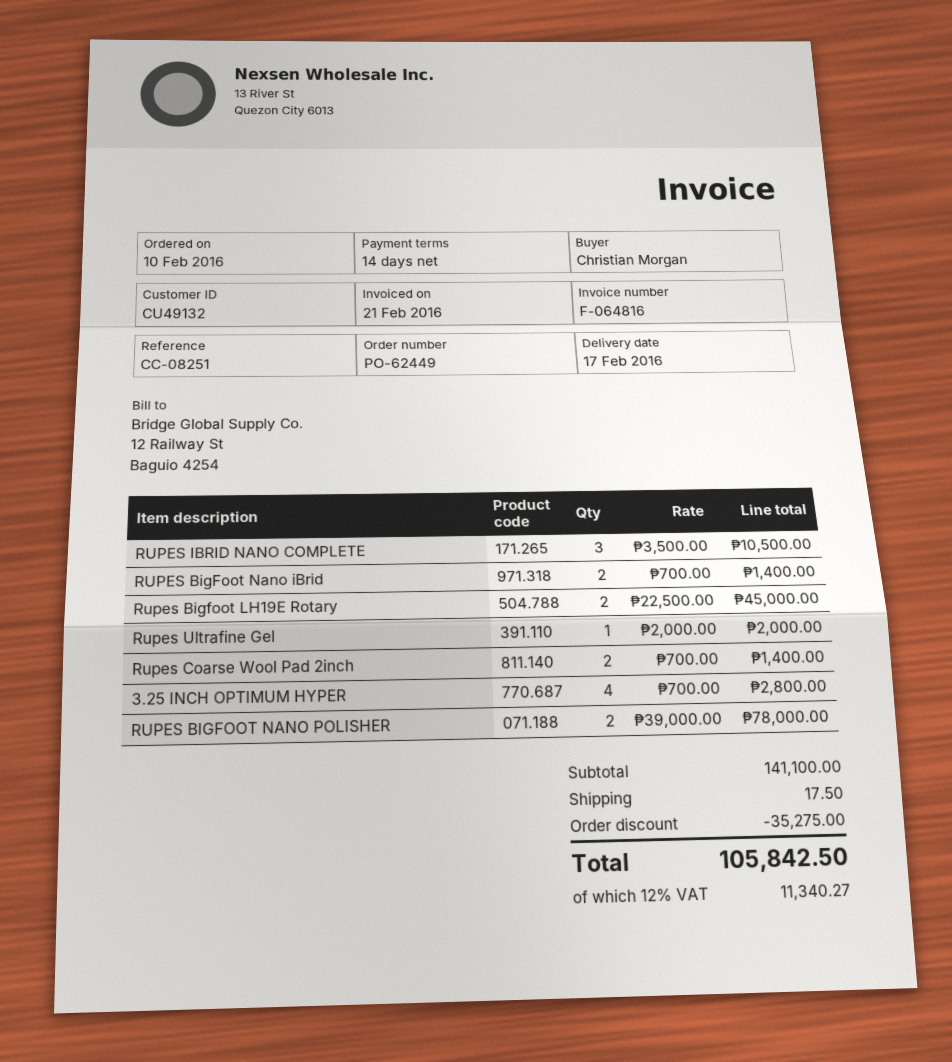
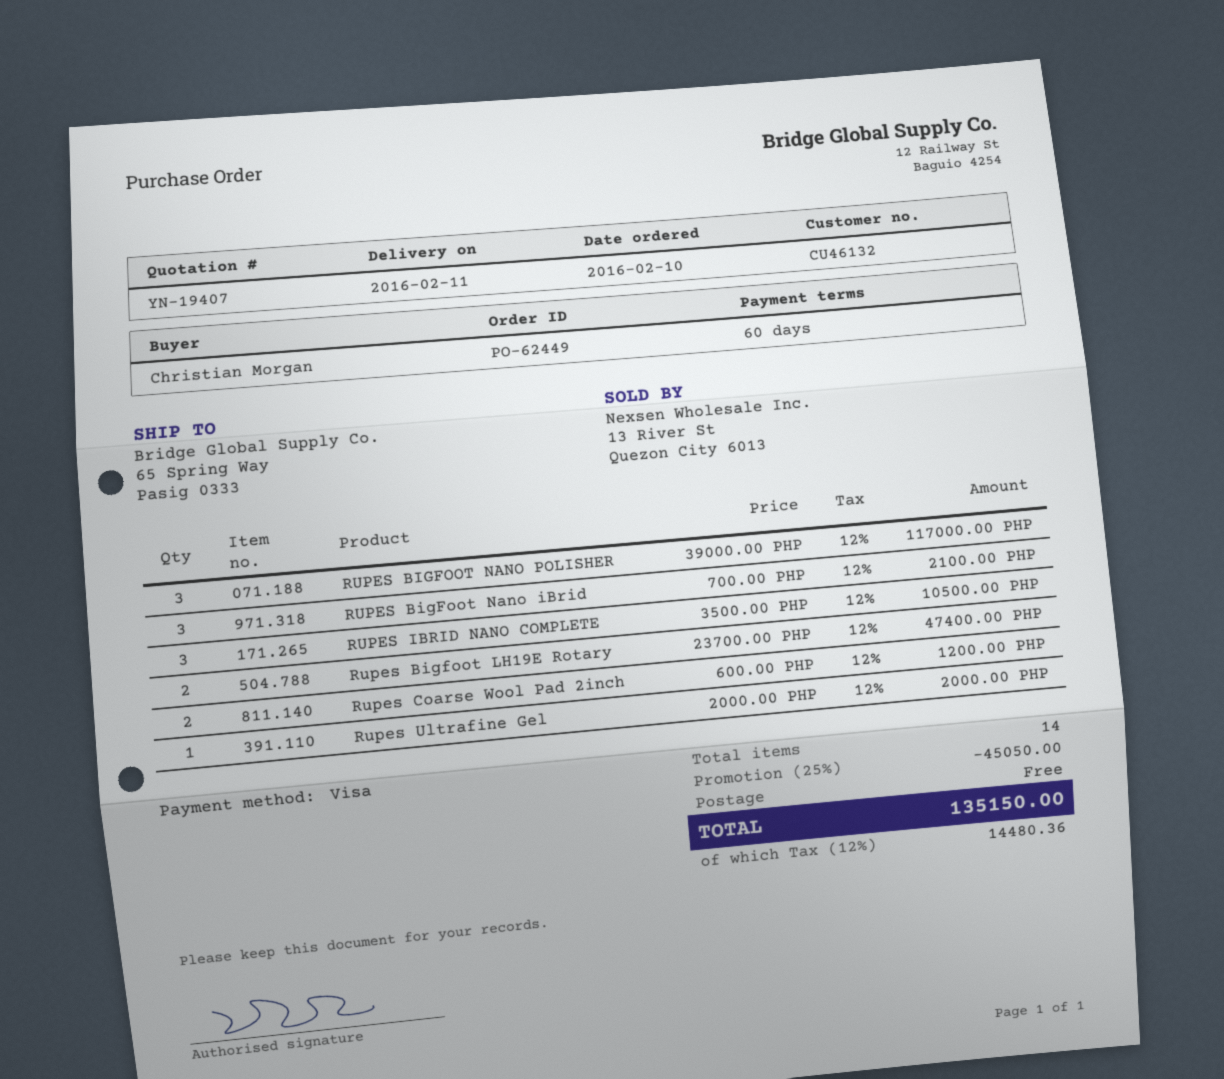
delivery date: 2016-02-17 -> 2016-02-11
payment terms: 14 days -> 60 days
customer number: CU49132 -> CU46132
RUPES BigFoot Nano iBrid: 2 x 700.00 = 1400.00 -> 3 x 700.00 = 2100.00
Rupes Bigfoot LH19E Rotary: 2 x 22500.00 = 45000.00 -> 2 x 23700.00 = 47400.00
Rupes Coarse Wool Pad 2inch: 2 x 700.00 = 1400.00 -> 2 x 600.00 = 1200.00
3.25 INCH OPTIMUM HYPER: 4 x 700.00 = 2800.00 -> none
RUPES BIGFOOT NANO POLISHER: 2 x 39000.00 = 78000.00 -> 3 x 39000.00 = 117000.00
discount: 35275.00 -> 45050.00
shipping: 17.50 -> 0.00
tax: 12% = 11340.27 -> 12% = 14480.36
total: 105842.50 -> 135150.00

